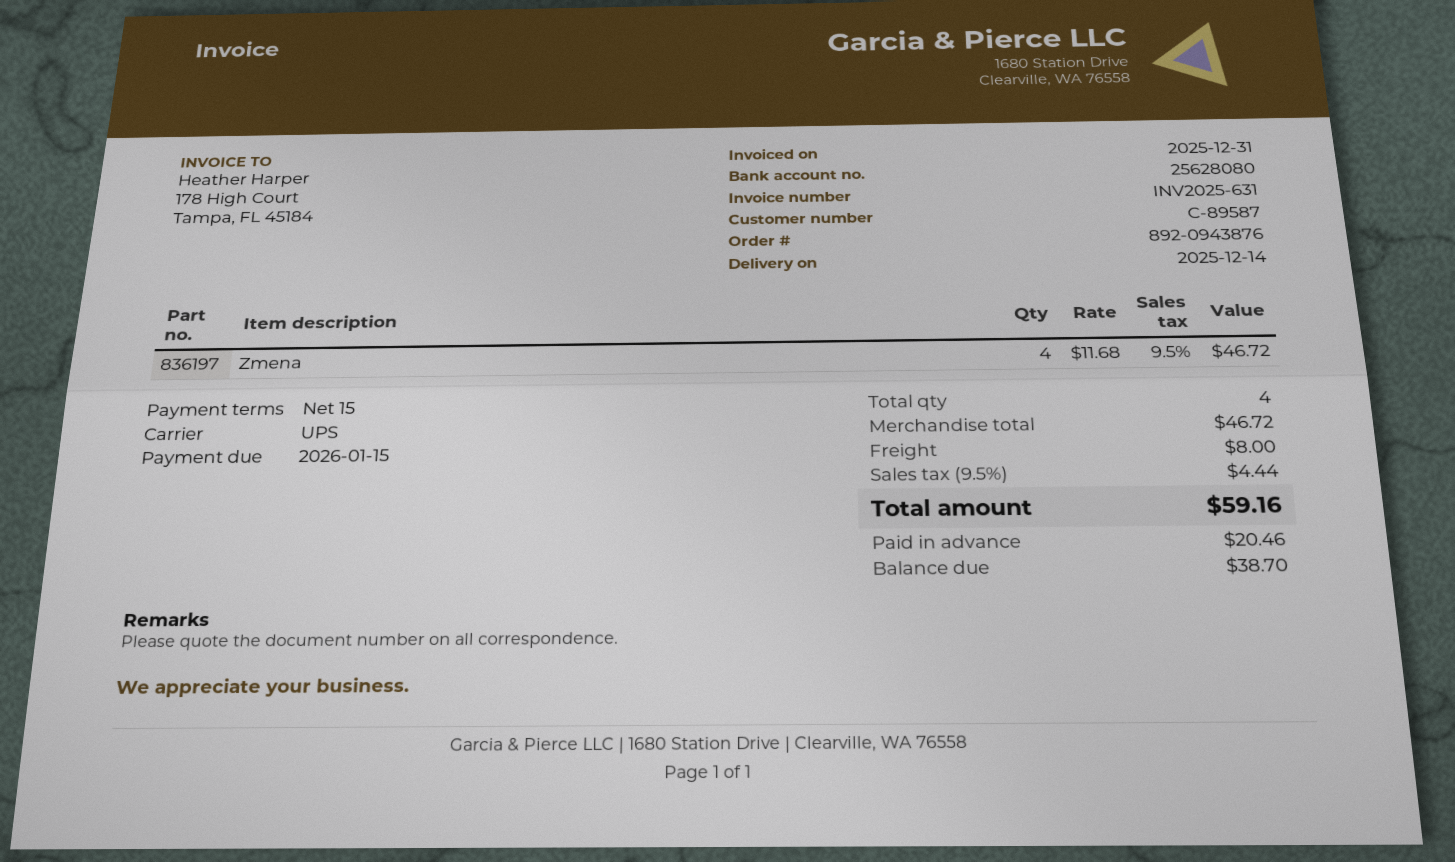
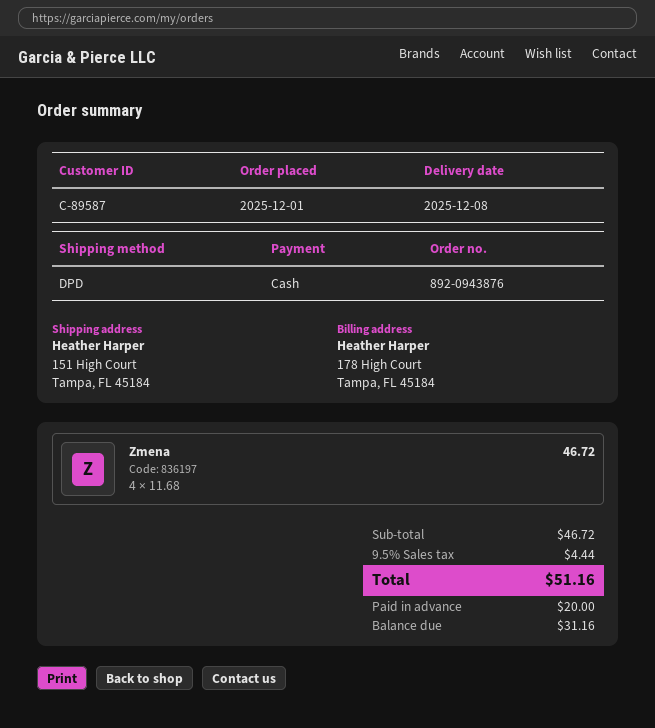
delivery date: 2025-12-14 -> 2025-12-08
shipping method: UPS -> DPD
shipping: 8.00 -> none
total: 59.16 -> 51.16
deposit: 20.46 -> 20.00
balance: 38.70 -> 31.16

